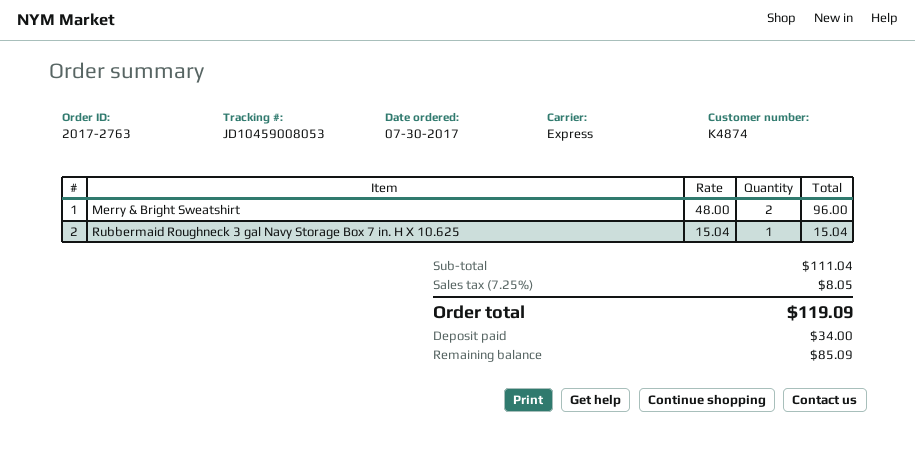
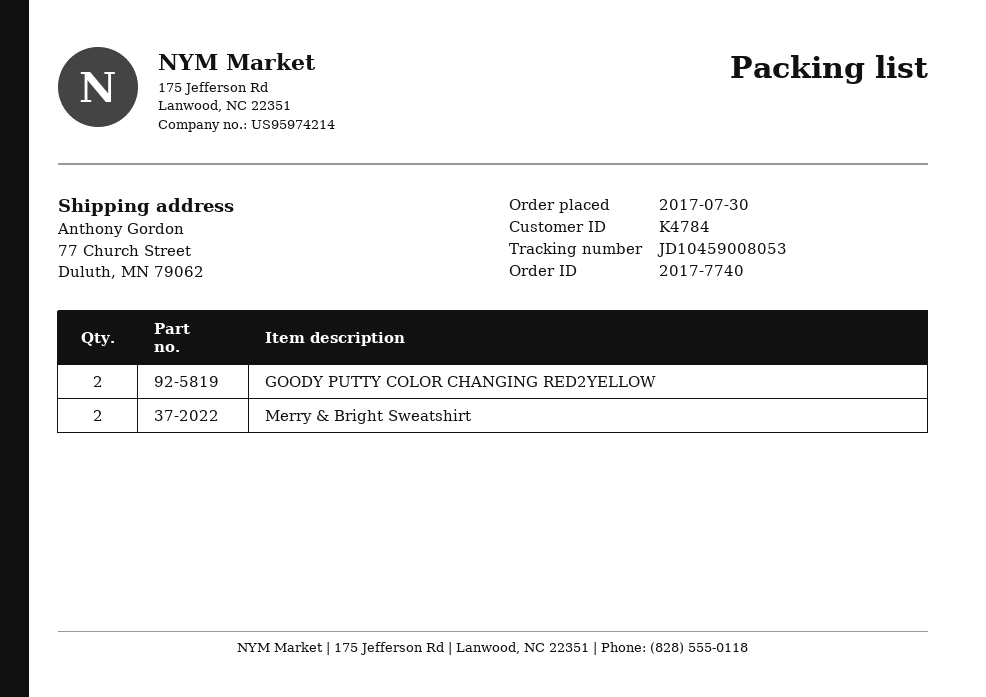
order number: 2017-2763 -> 2017-7740
customer number: K4874 -> K4784
Rubbermaid Roughneck 3 gal Navy Storage Box 7 in. H X 10.625: 1 -> none
GOODY PUTTY COLOR CHANGING RED2YELLOW: none -> 2

